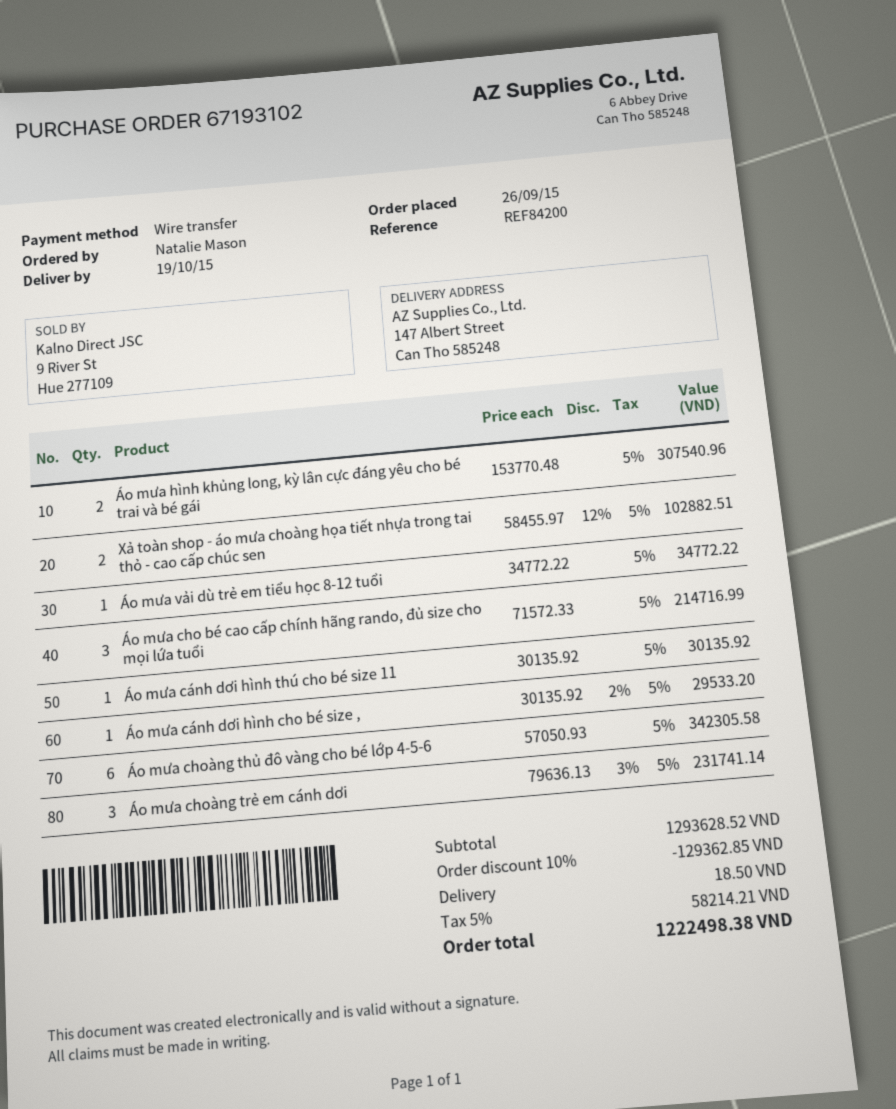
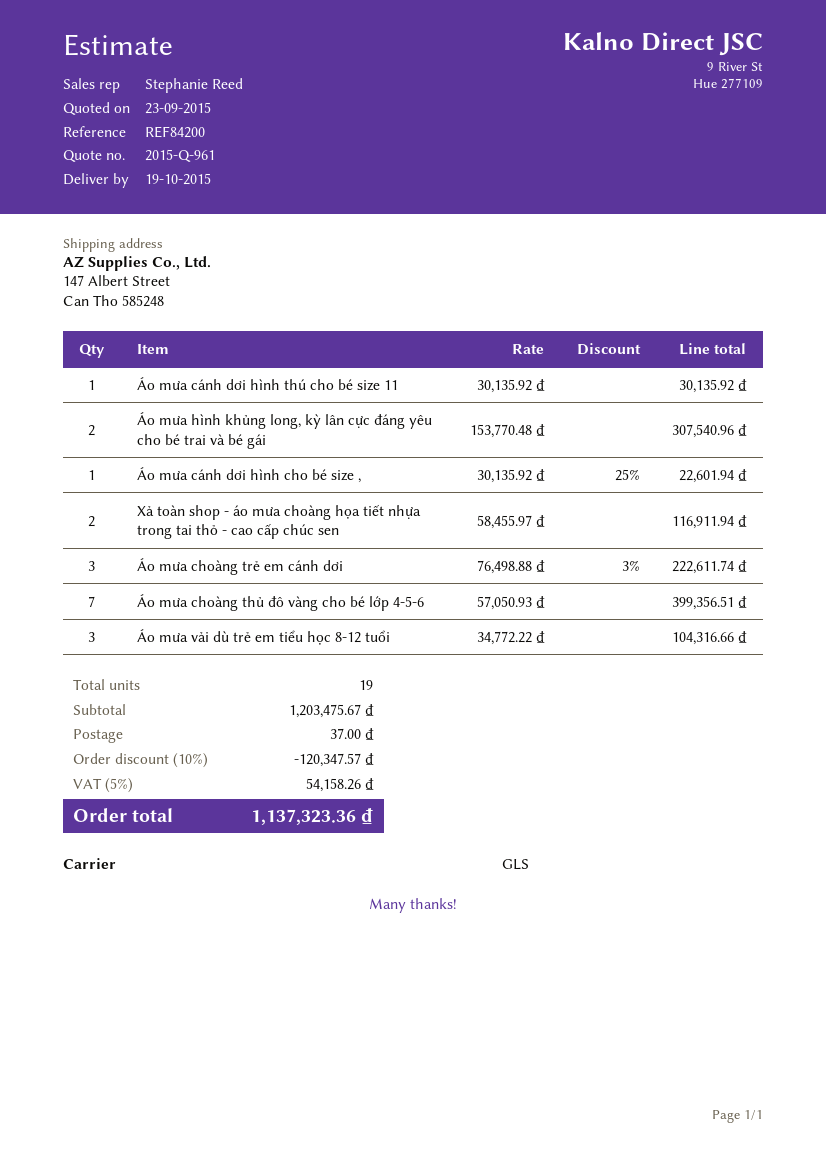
Xả toàn shop - áo mưa choàng họa tiết nhựa trong tai thỏ - cao cấp chúc sen: 2 x 58455.97 - 12% = 102882.51 -> 2 x 58455.97 = 116911.94
Áo mưa vải dù trẻ em tiểu học 8-12 tuổi: 1 x 34772.22 = 34772.22 -> 3 x 34772.22 = 104316.66
Áo mưa cho bé cao cấp chính hãng rando, đủ size cho mọi lứa tuổi: 3 x 71572.33 = 214716.99 -> none
Áo mưa cánh dơi hình cho bé size ,: 1 x 30135.92 - 2% = 29533.20 -> 1 x 30135.92 - 25% = 22601.94
Áo mưa choàng thủ đô vàng cho bé lớp 4-5-6: 6 x 57050.93 = 342305.58 -> 7 x 57050.93 = 399356.51
Áo mưa choàng trẻ em cánh dơi: 3 x 79636.13 - 3% = 231741.14 -> 3 x 76498.88 - 3% = 222611.74
subtotal: 1293628.52 -> 1203475.67
discount: 10% = 129362.85 -> 10% = 120347.57
shipping: 18.50 -> 37.00
tax: 5% = 58214.21 -> 5% = 54158.26
total: 1222498.38 -> 1137323.36

